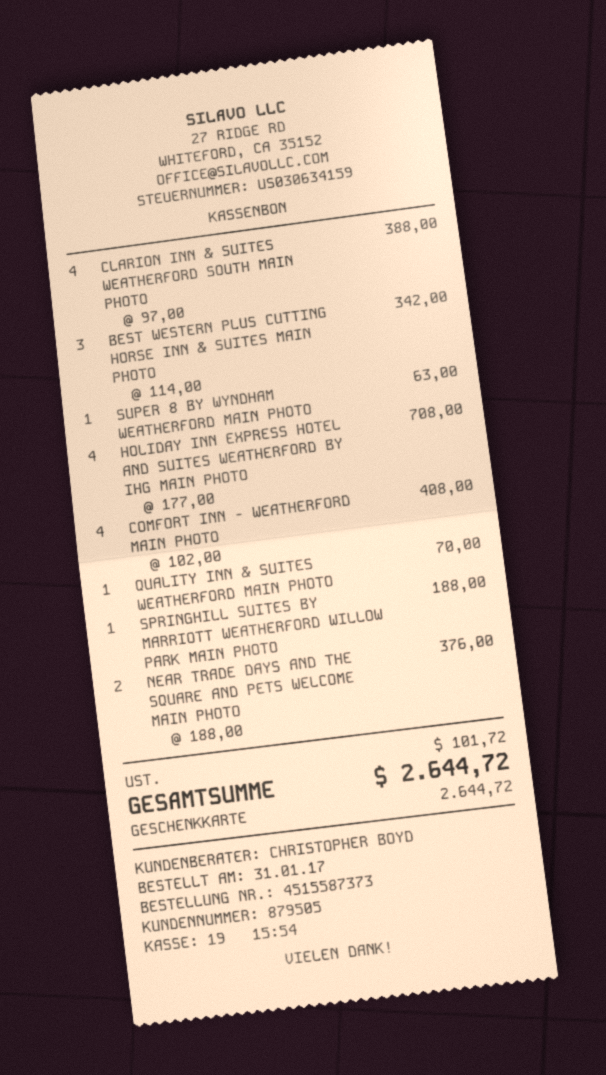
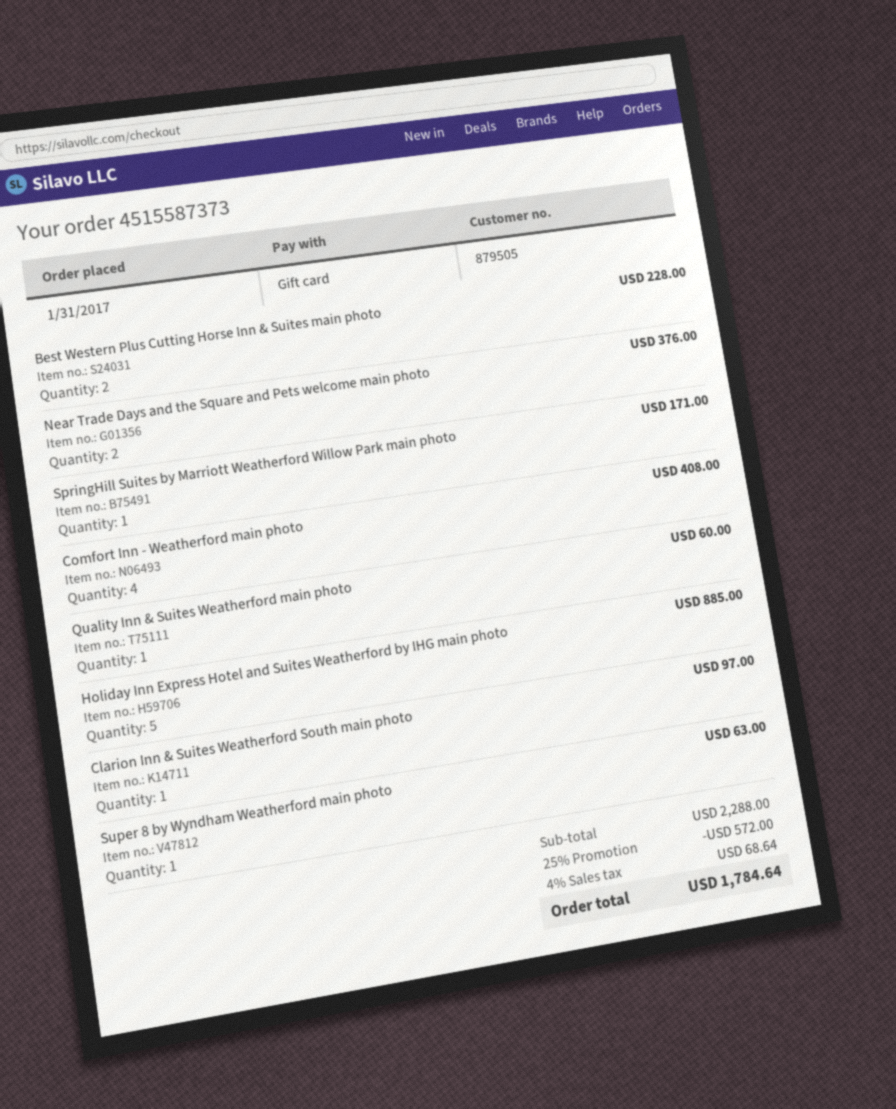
CLARION INN & SUITES WEATHERFORD SOUTH MAIN PHOTO: 4 for 388.00 -> 1 for 97.00
BEST WESTERN PLUS CUTTING HORSE INN & SUITES MAIN PHOTO: 3 for 342.00 -> 2 for 228.00
HOLIDAY INN EXPRESS HOTEL AND SUITES WEATHERFORD BY IHG MAIN PHOTO: 4 for 708.00 -> 5 for 885.00
QUALITY INN & SUITES WEATHERFORD MAIN PHOTO: 1 for 70.00 -> 1 for 60.00
SPRINGHILL SUITES BY MARRIOTT WEATHERFORD WILLOW PARK MAIN PHOTO: 1 for 188.00 -> 1 for 171.00
discount: none -> 25% = 572.00
tax: 101.72 -> 68.64
total: 2644.72 -> 1784.64

